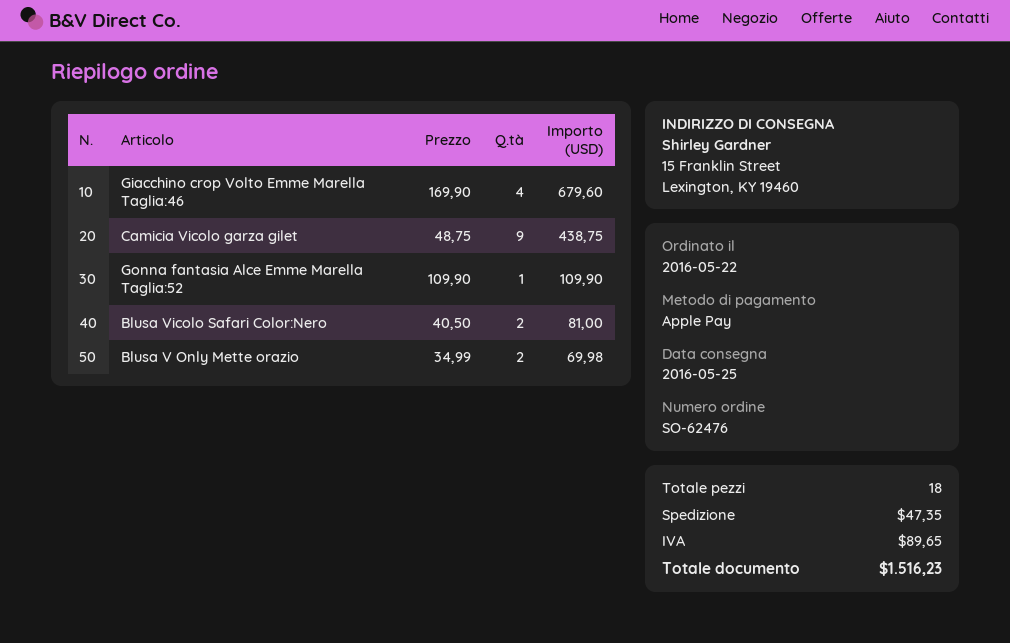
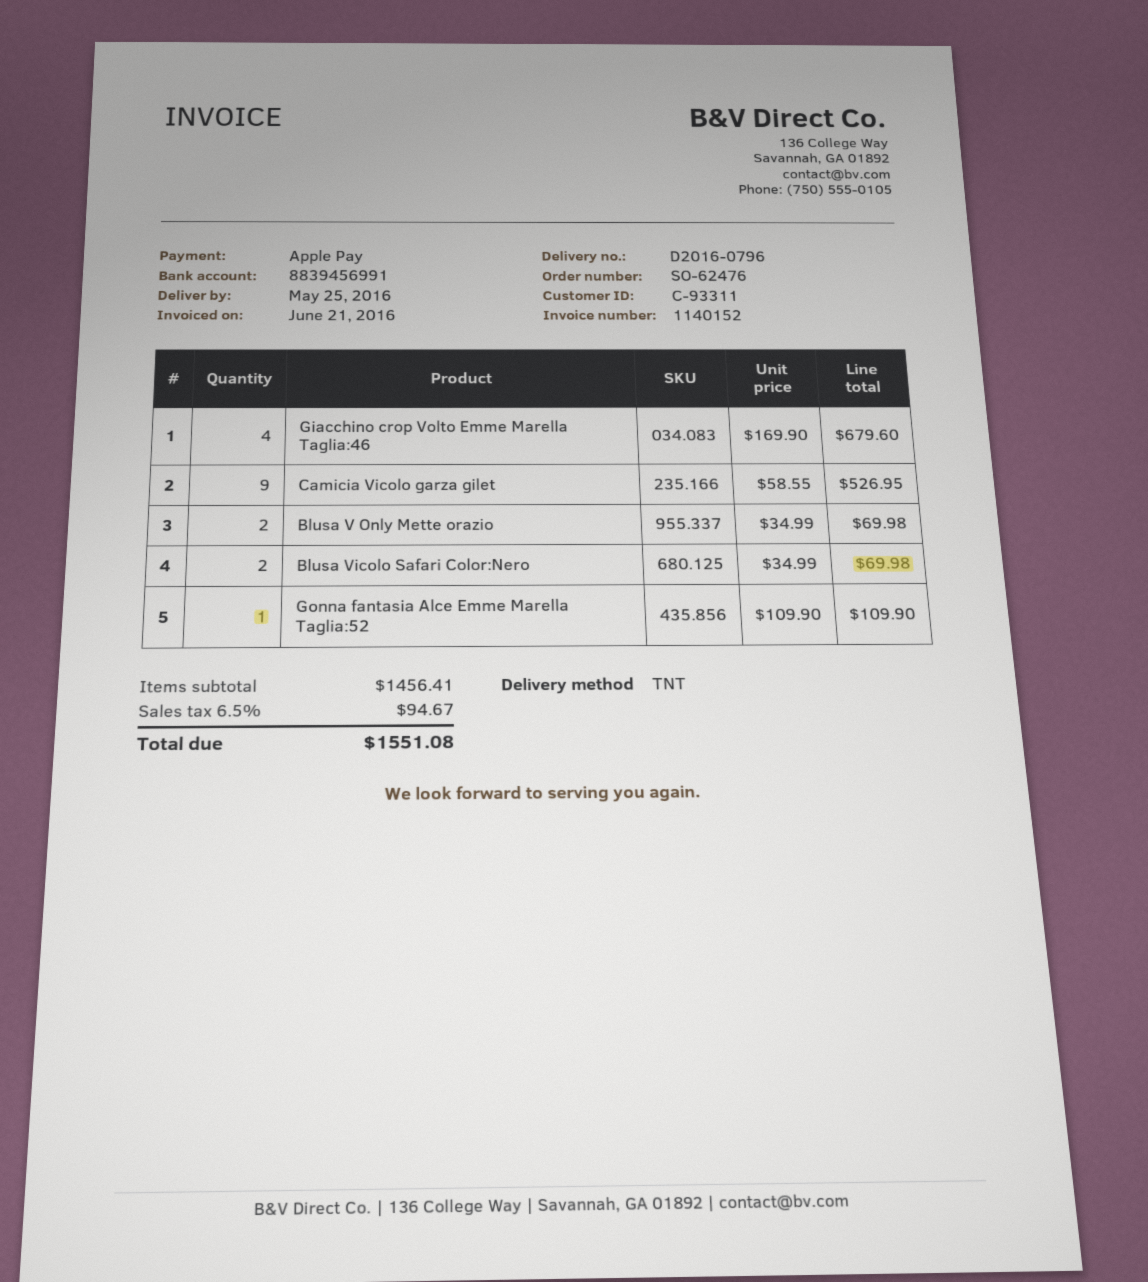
Camicia Vicolo garza gilet: 9 x 48.75 = 438.75 -> 9 x 58.55 = 526.95
Blusa Vicolo Safari Color:Nero: 2 x 40.50 = 81.00 -> 2 x 34.99 = 69.98
shipping: 47.35 -> none
tax: 89.65 -> 94.67
total: 1516.23 -> 1551.08

